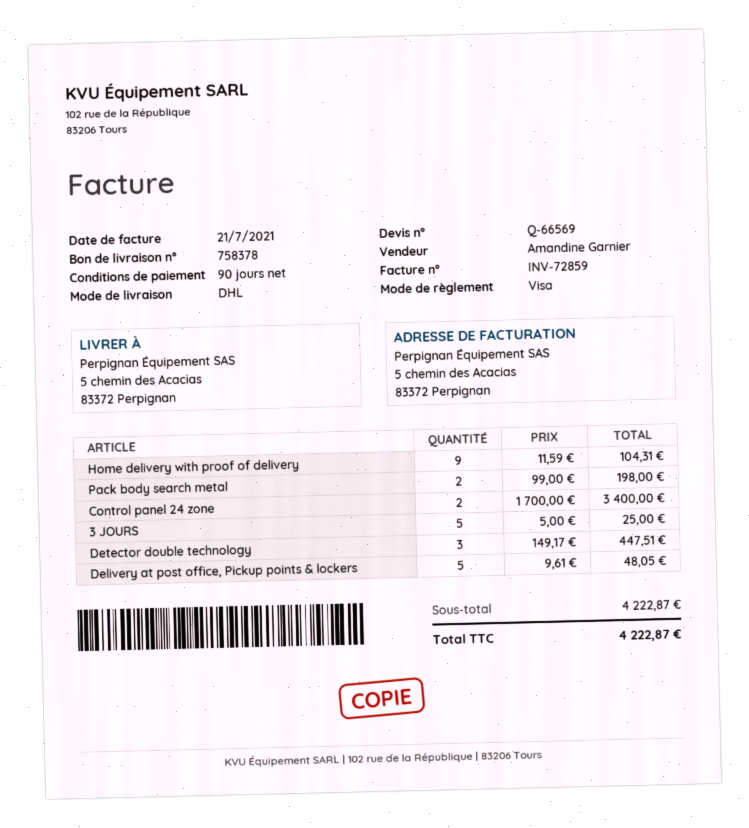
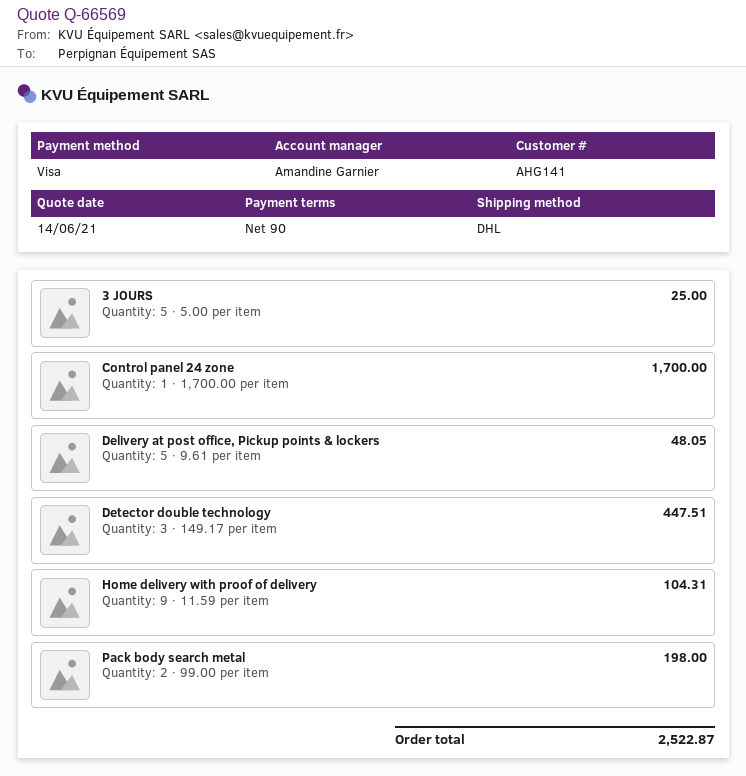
Control panel 24 zone: 2 x 1700.00 = 3400.00 -> 1 x 1700.00 = 1700.00
total: 4222.87 -> 2522.87

